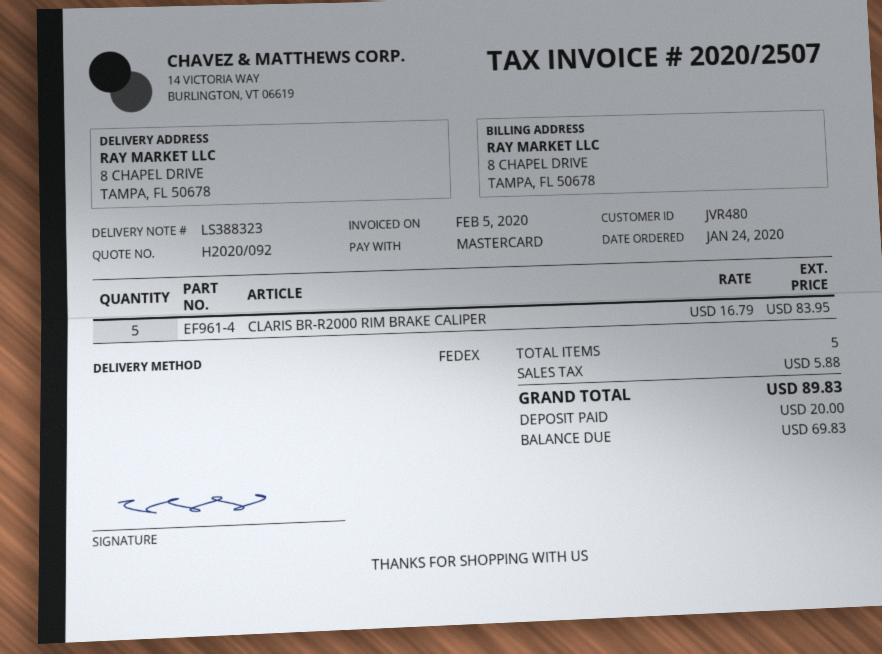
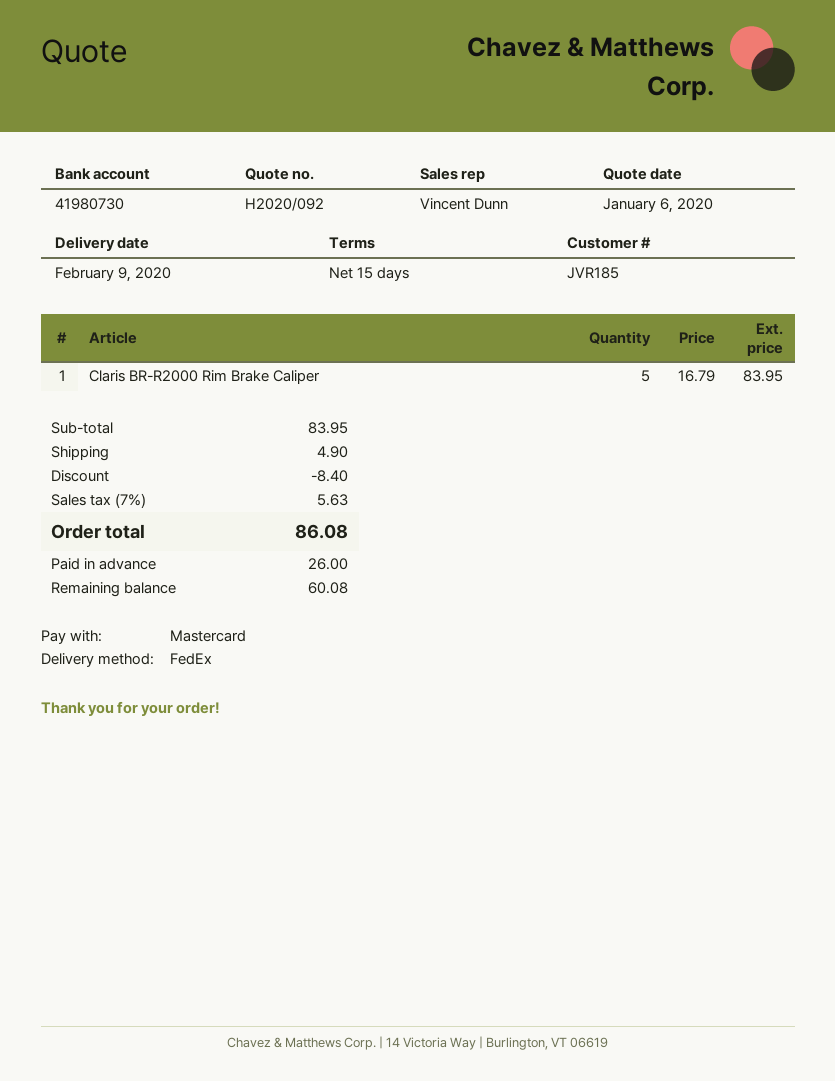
customer number: JVR480 -> JVR185
discount: none -> 8.40
shipping: none -> 4.90
tax: 5.88 -> 5.63
total: 89.83 -> 86.08
deposit: 20.00 -> 26.00
balance: 69.83 -> 60.08

